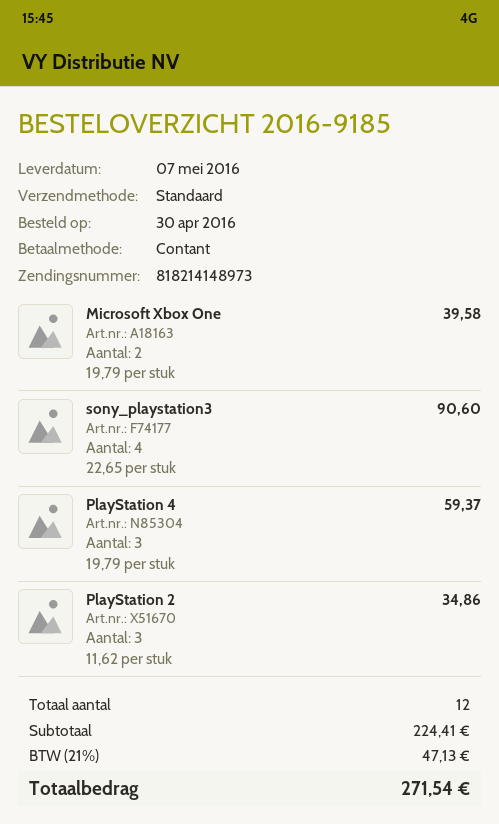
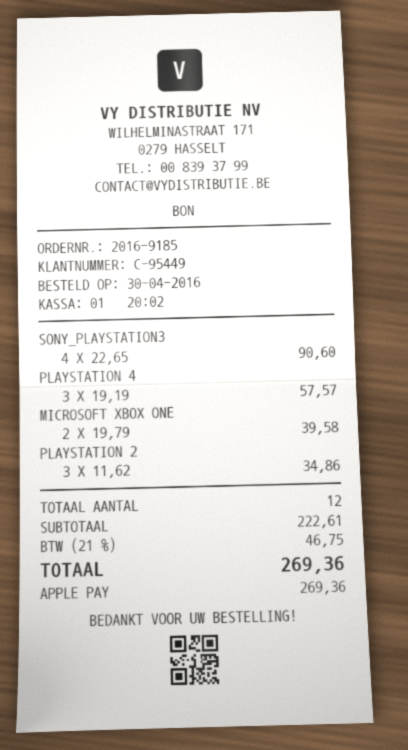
payment method: cash -> Apple Pay
PlayStation 4: 3 x 19.79 = 59.37 -> 3 x 19.19 = 57.57
subtotal: 224.41 -> 222.61
tax: 21% = 47.13 -> 21% = 46.75
total: 271.54 -> 269.36

